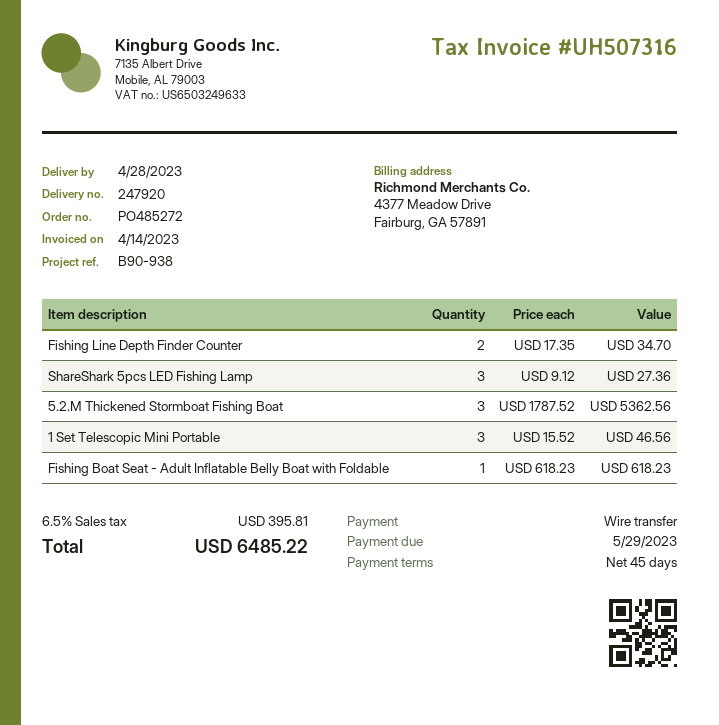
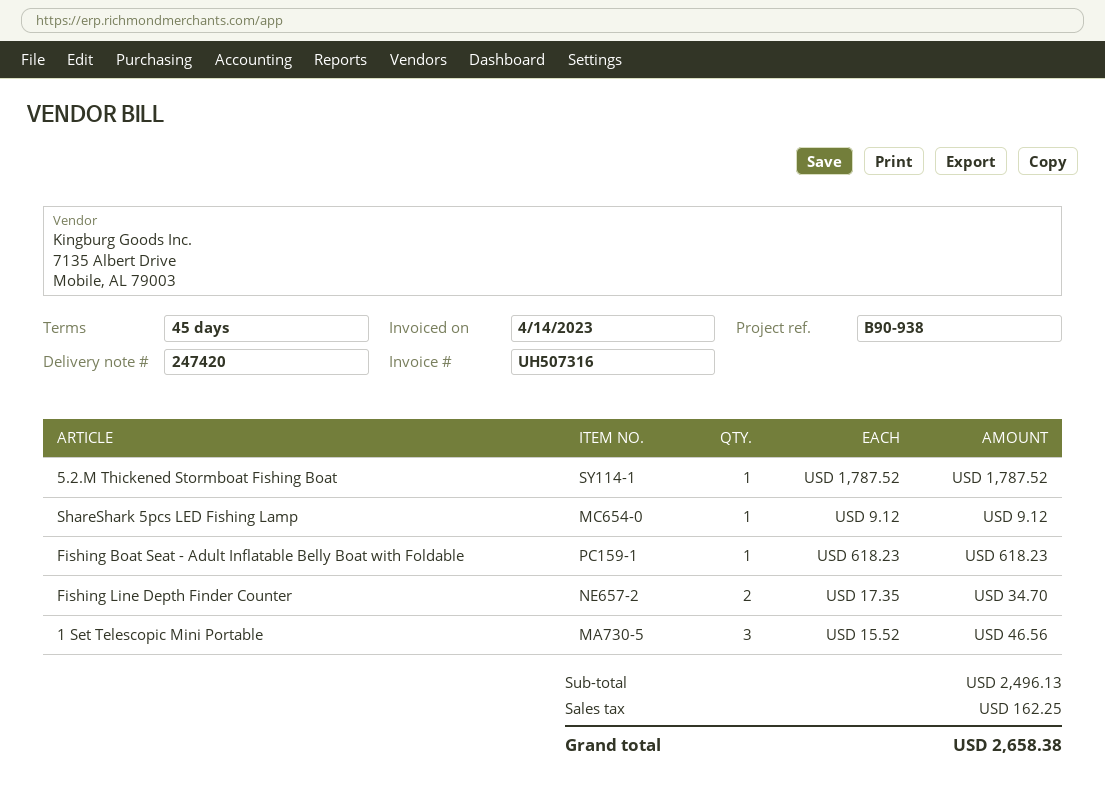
delivery note number: 247920 -> 247420
ShareShark 5pcs LED Fishing Lamp: 3 x 9.12 = 27.36 -> 1 x 9.12 = 9.12
5.2.M Thickened Stormboat Fishing Boat: 3 x 1787.52 = 5362.56 -> 1 x 1787.52 = 1787.52
tax: 395.81 -> 162.25
total: 6485.22 -> 2658.38

